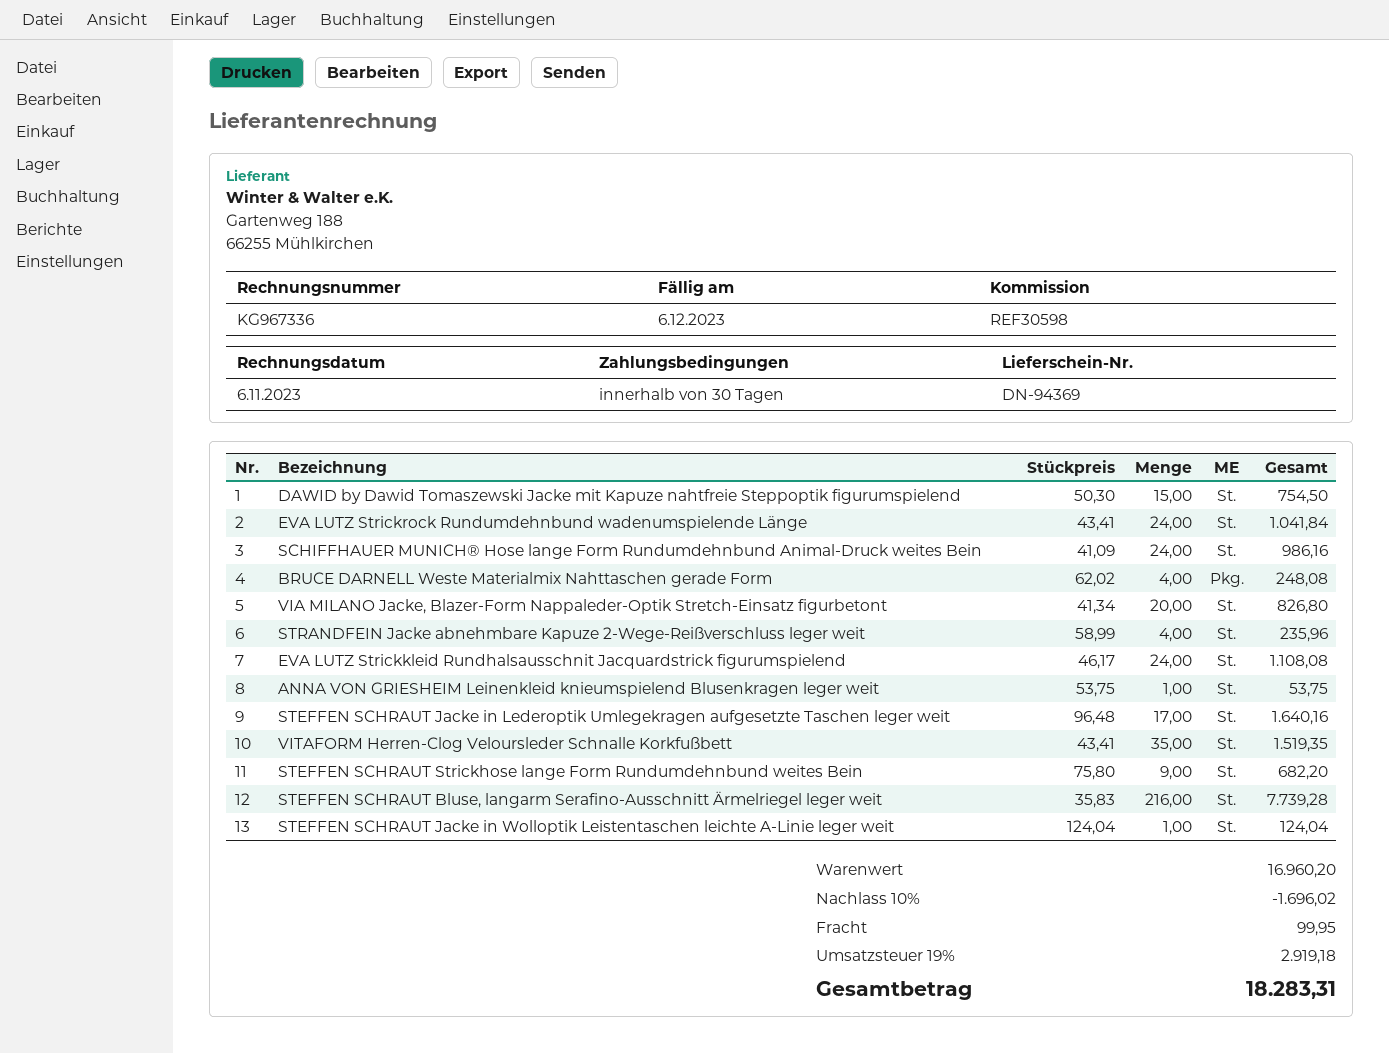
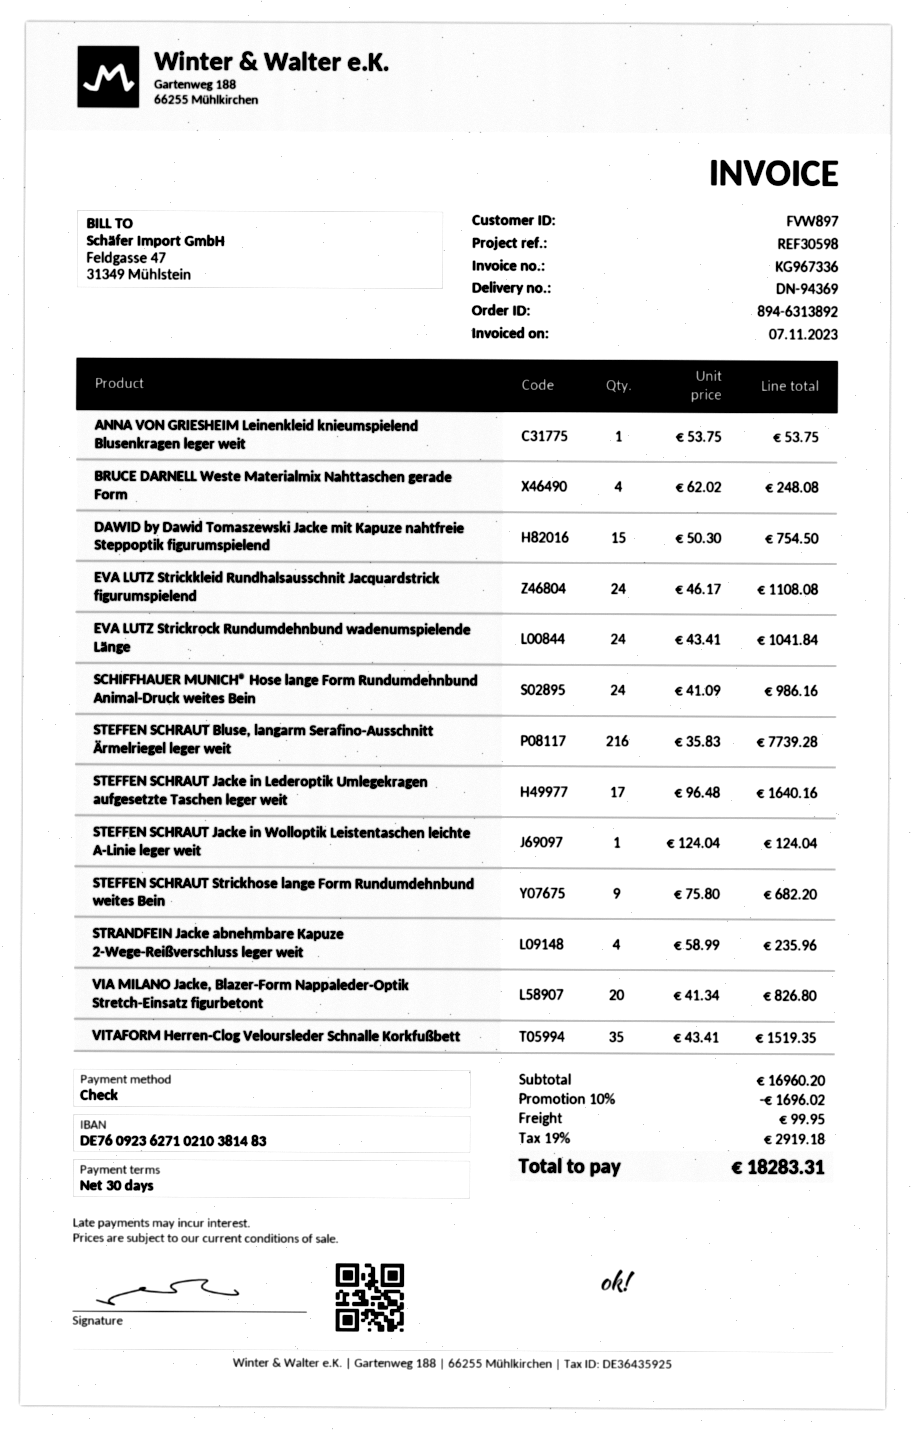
invoice date: 2023-11-06 -> 2023-11-07

